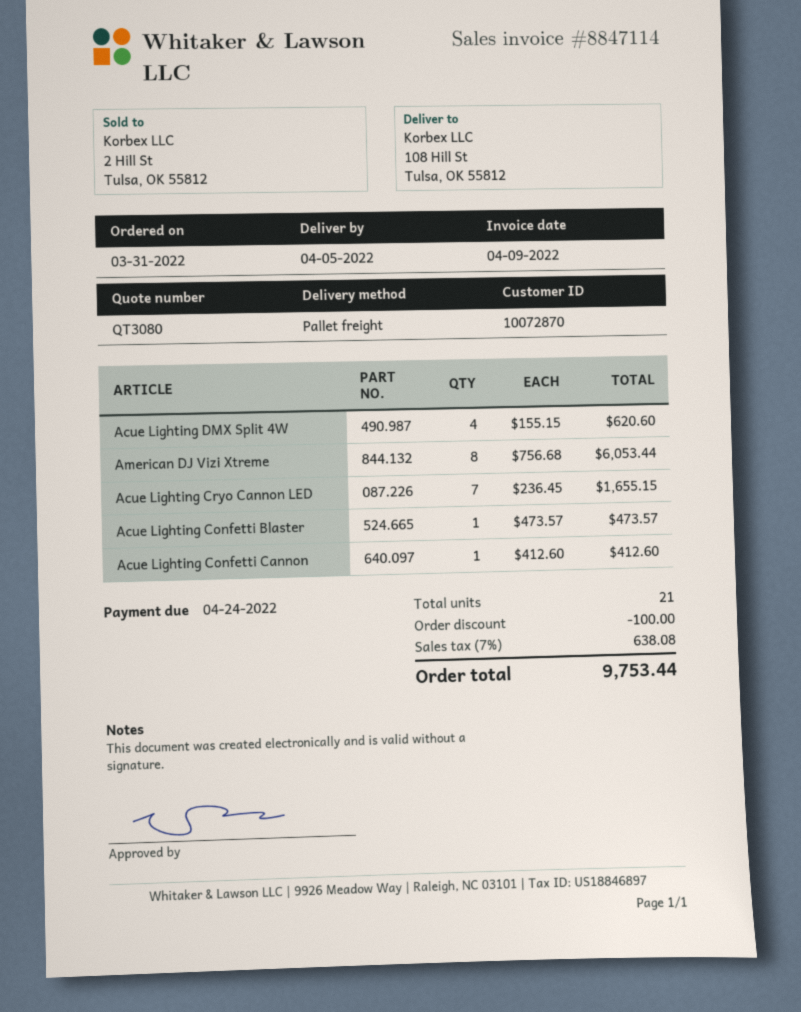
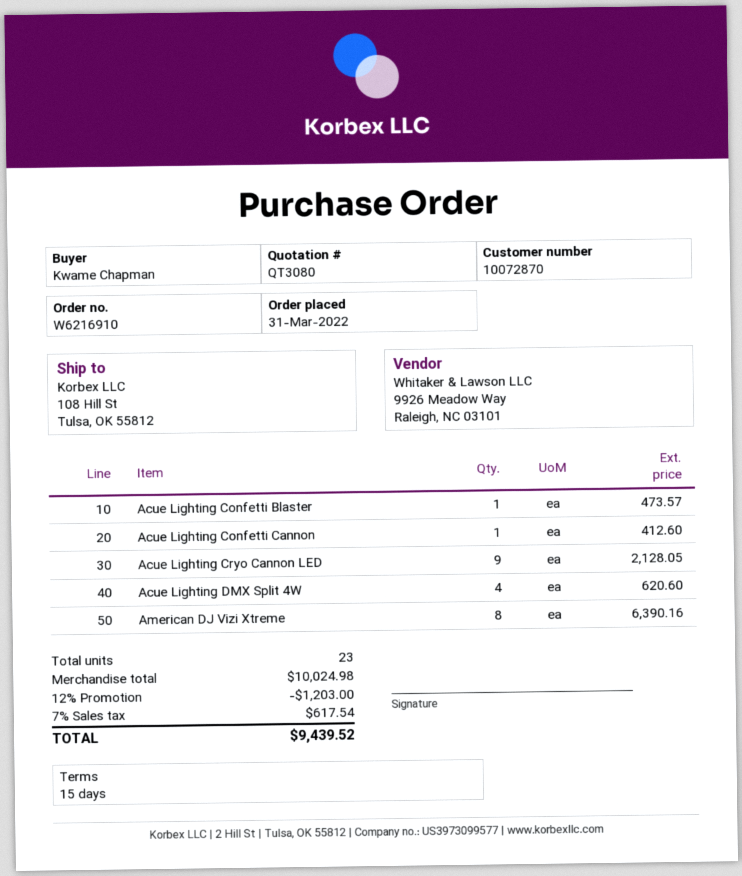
American DJ Vizi Xtreme: 8 for 6053.44 -> 8 for 6390.16
Acue Lighting Cryo Cannon LED: 7 for 1655.15 -> 9 for 2128.05
total quantity: 21 -> 23
discount: 100.00 -> 1203.00
tax: 7% = 638.08 -> 7% = 617.54
total: 9753.44 -> 9439.52

